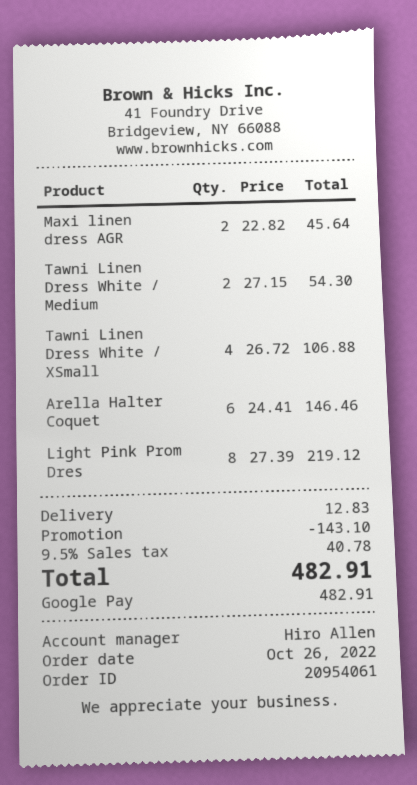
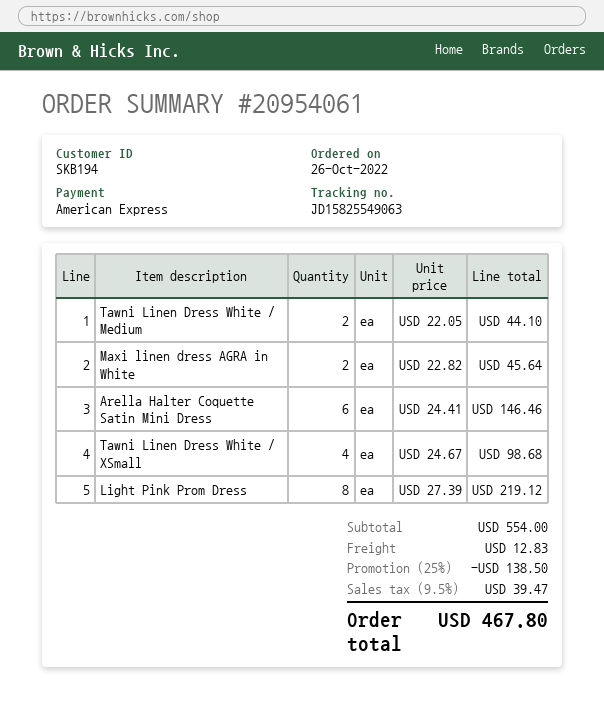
payment method: Google Pay -> American Express
Tawni Linen Dress White / Medium: 2 x 27.15 = 54.30 -> 2 x 22.05 = 44.10
Tawni Linen Dress White / XSmall: 4 x 26.72 = 106.88 -> 4 x 24.67 = 98.68
discount: 143.10 -> 138.50
tax: 9.5% = 40.78 -> 9.5% = 39.47
total: 482.91 -> 467.80

